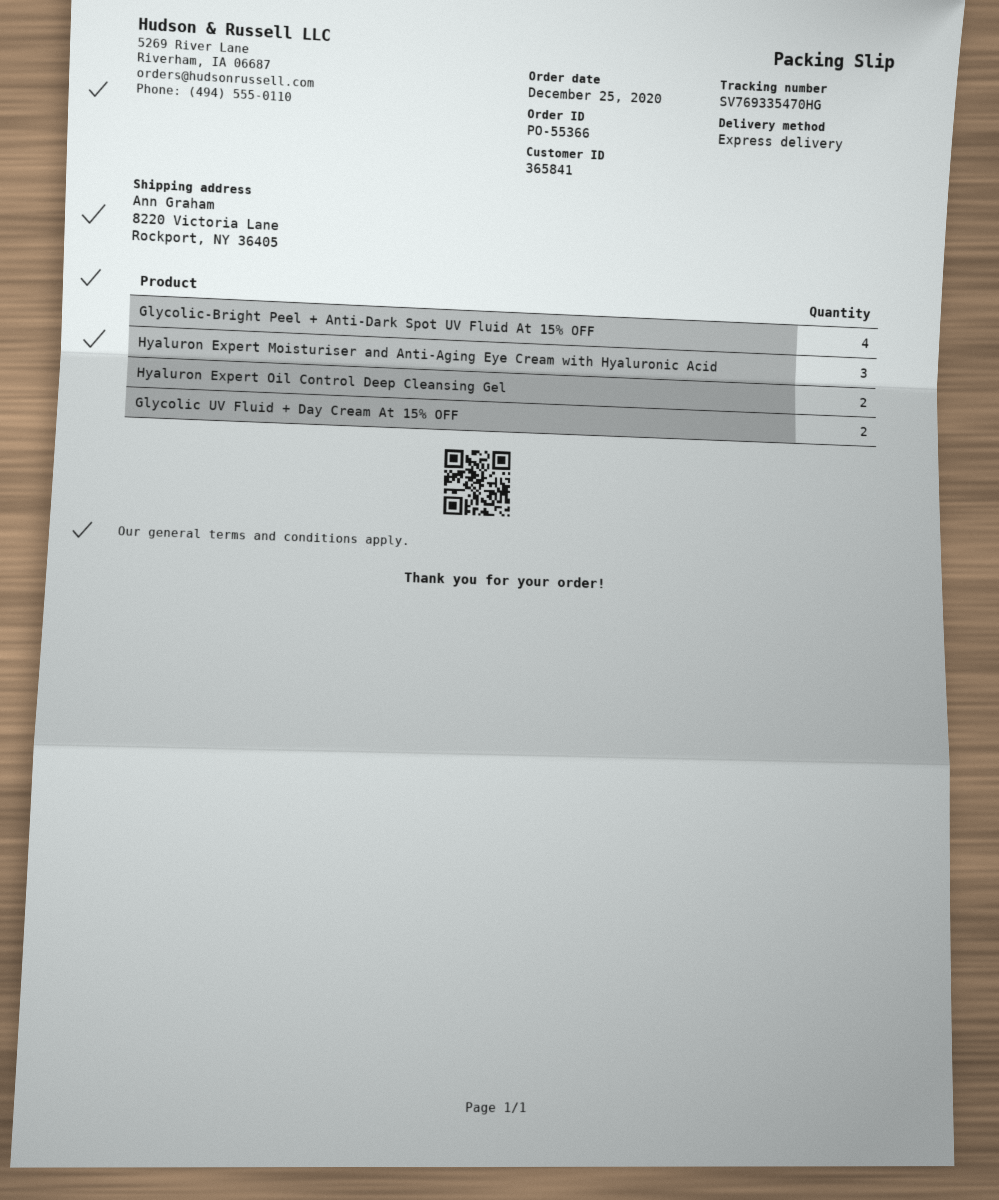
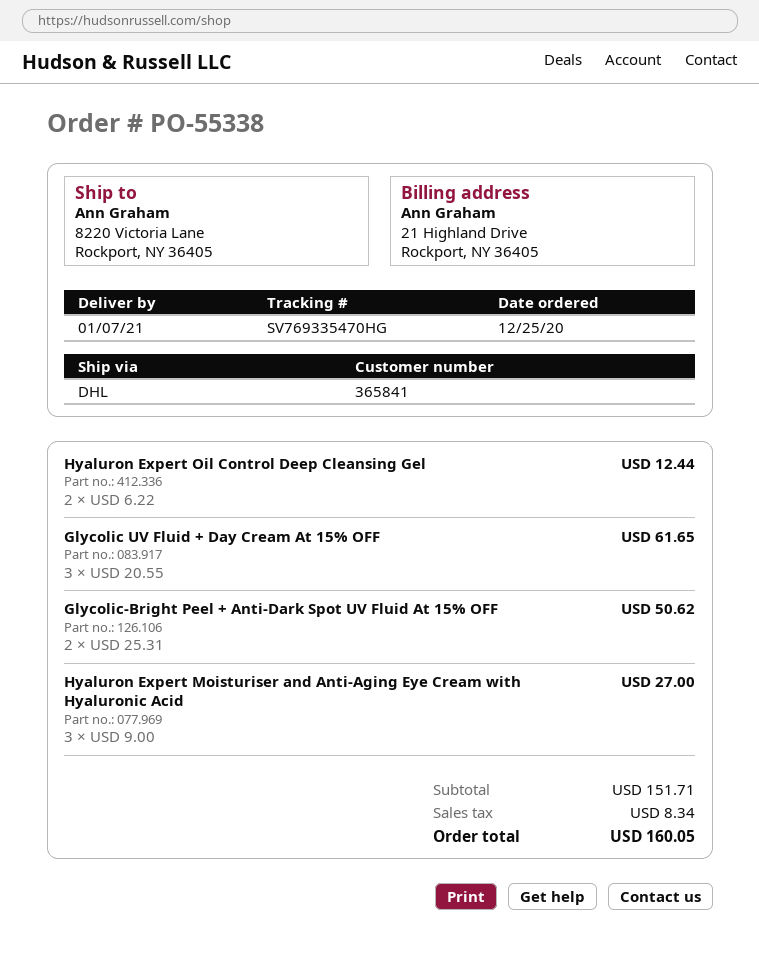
order number: PO-55366 -> PO-55338
shipping method: express -> DHL
Glycolic-Bright Peel + Anti-Dark Spot UV Fluid At 15% OFF: 4 -> 2
Glycolic UV Fluid + Day Cream At 15% OFF: 2 -> 3

